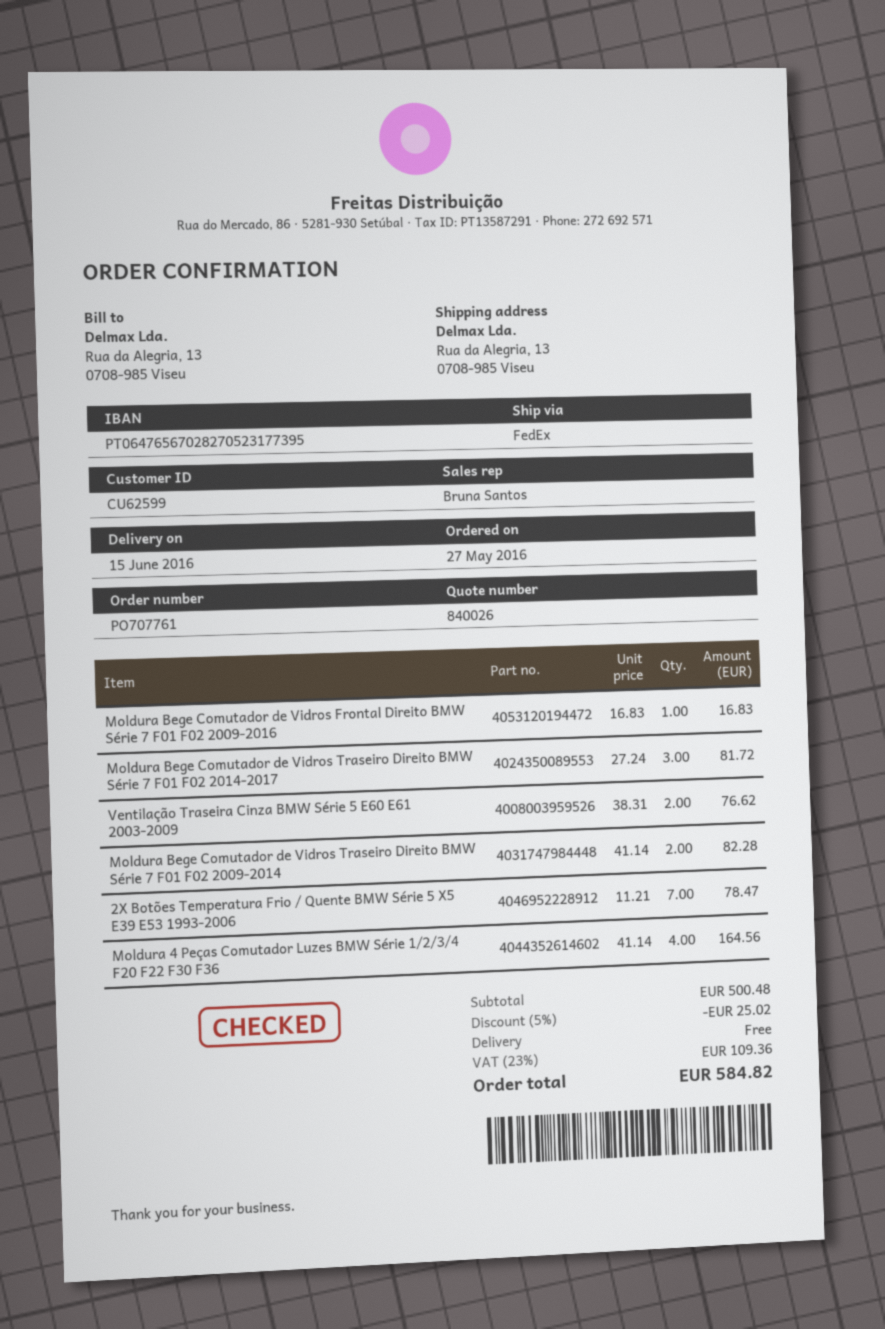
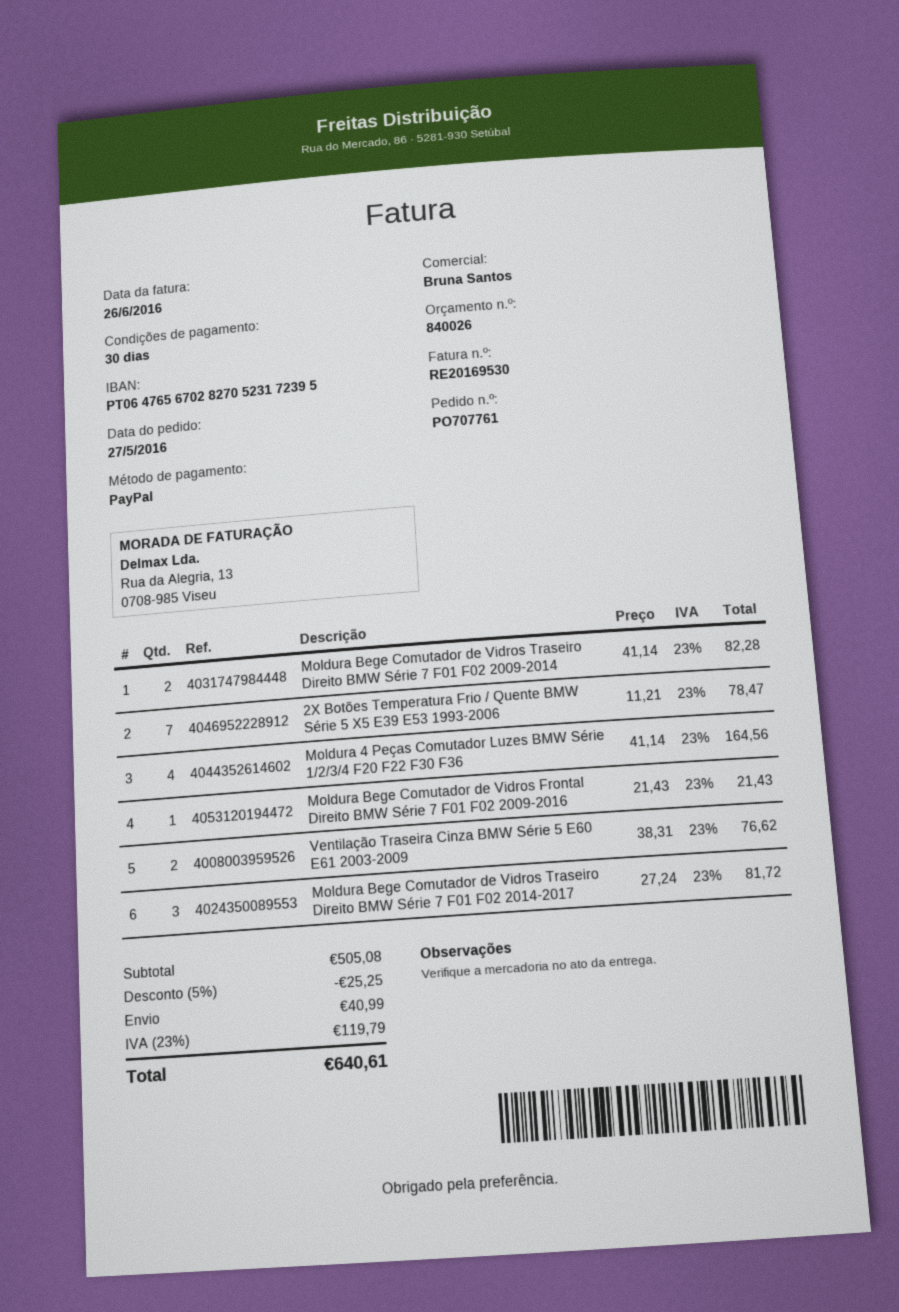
bank account: PT06476567028270523177395 -> PT06476567028270523172395
Moldura Bege Comutador de Vidros Frontal Direito BMW Série 7 F01 F02 2009-2016: 1 x 16.83 = 16.83 -> 1 x 21.43 = 21.43
subtotal: 500.48 -> 505.08
discount: 5% = 25.02 -> 5% = 25.25
shipping: 0.00 -> 40.99
tax: 23% = 109.36 -> 23% = 119.79
total: 584.82 -> 640.61

